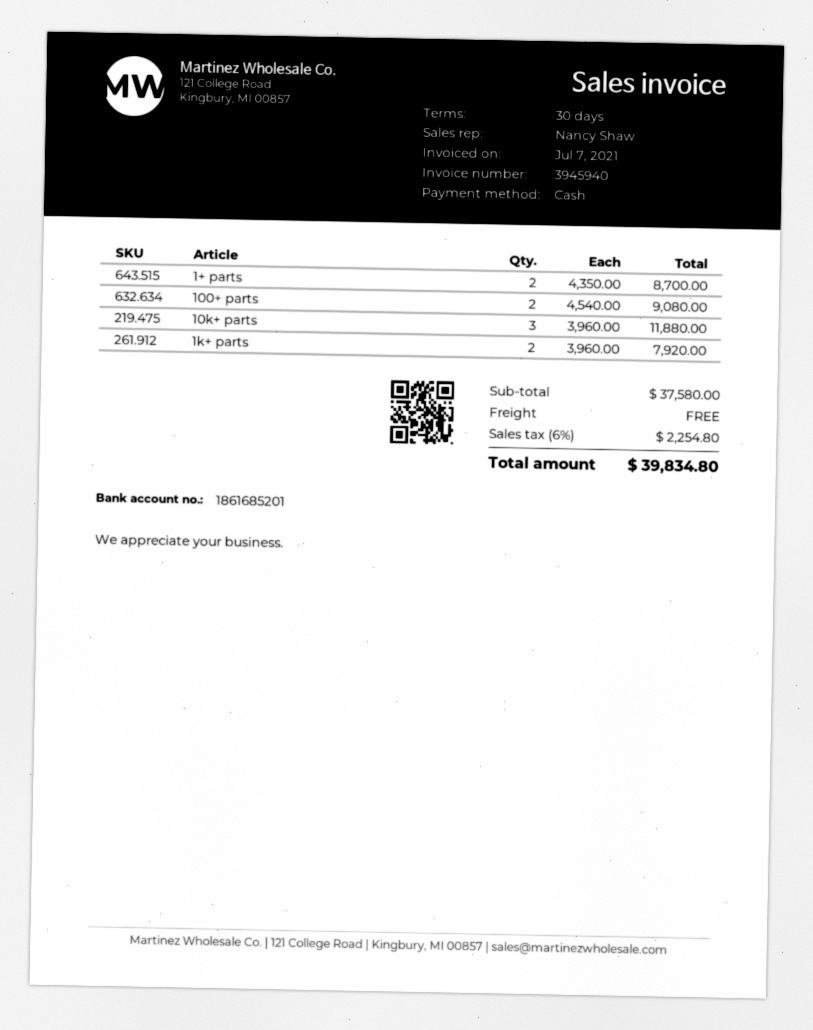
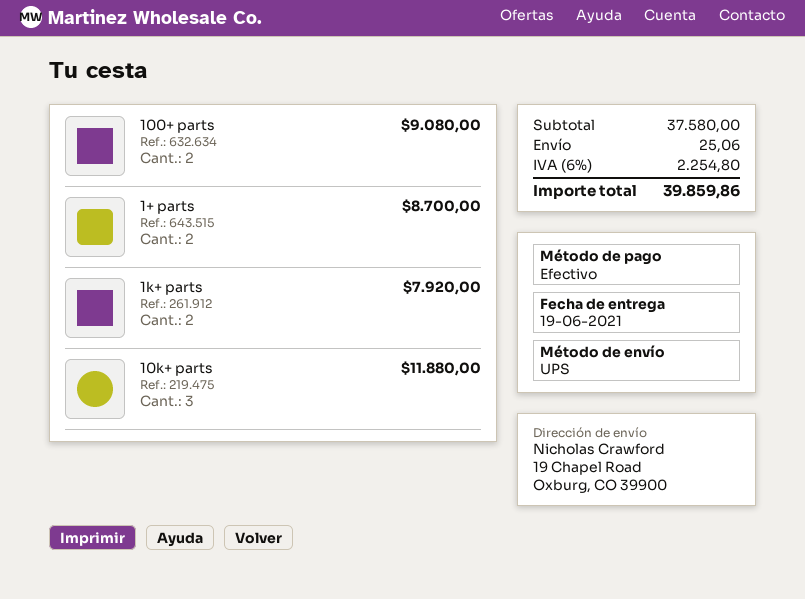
shipping: 0.00 -> 25.06
total: 39834.80 -> 39859.86

